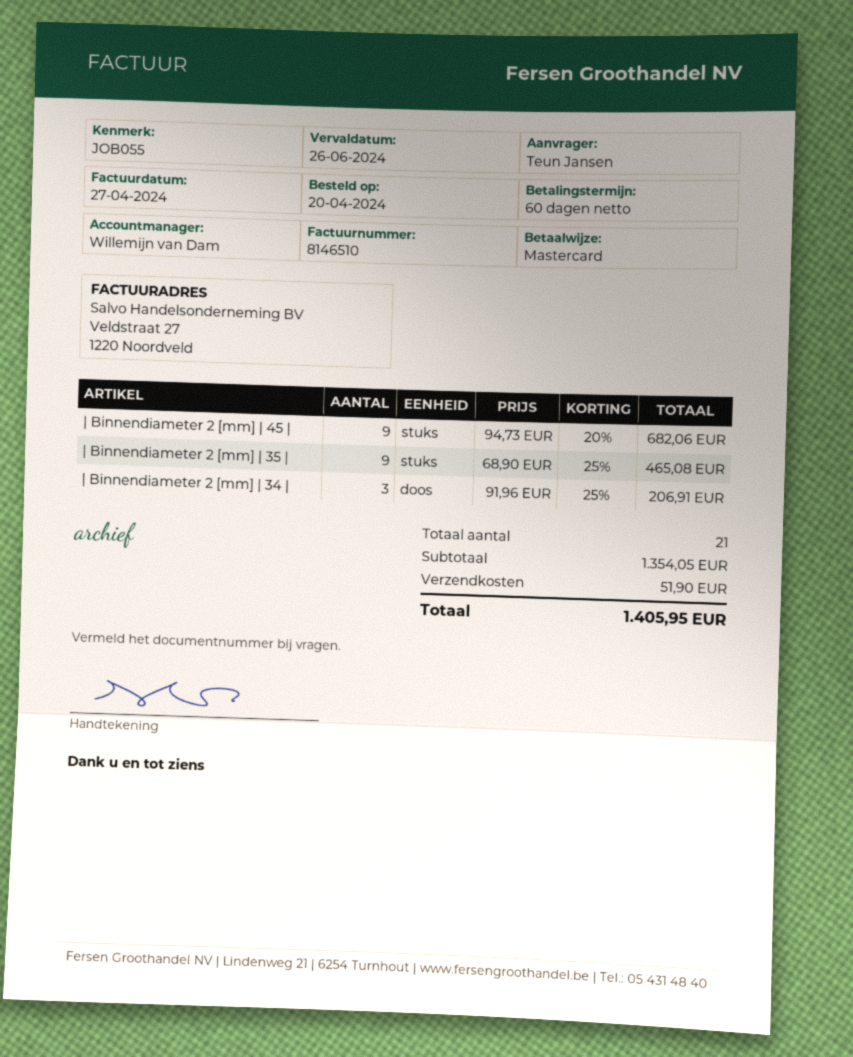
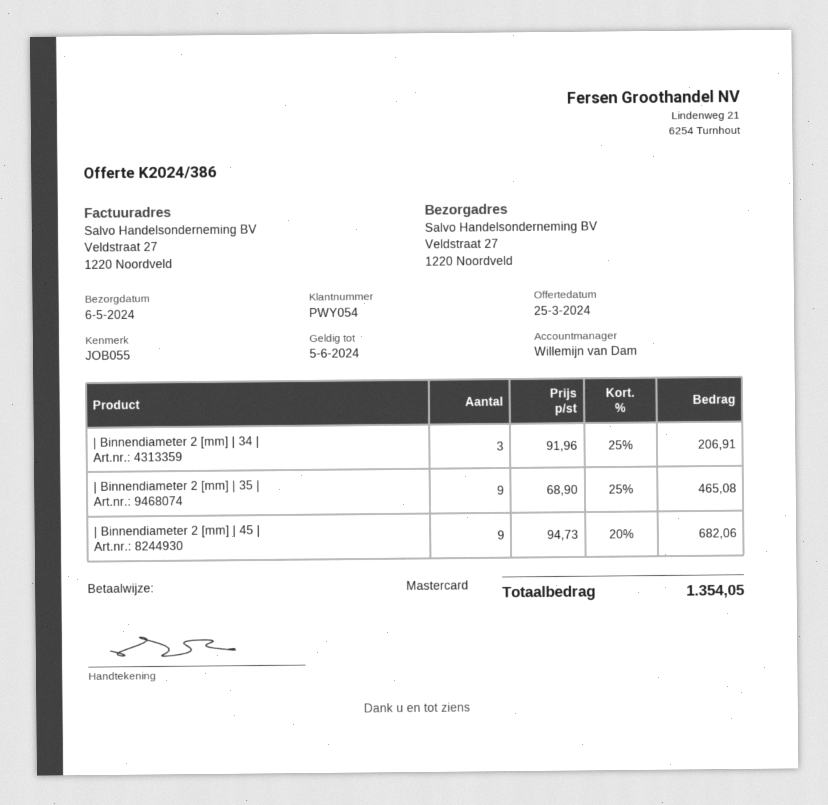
shipping: 51.90 -> none
total: 1405.95 -> 1354.05

